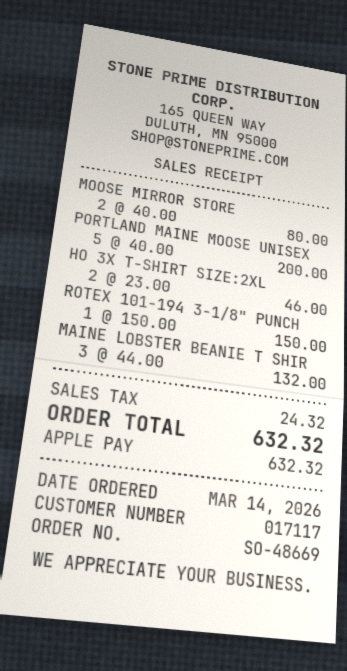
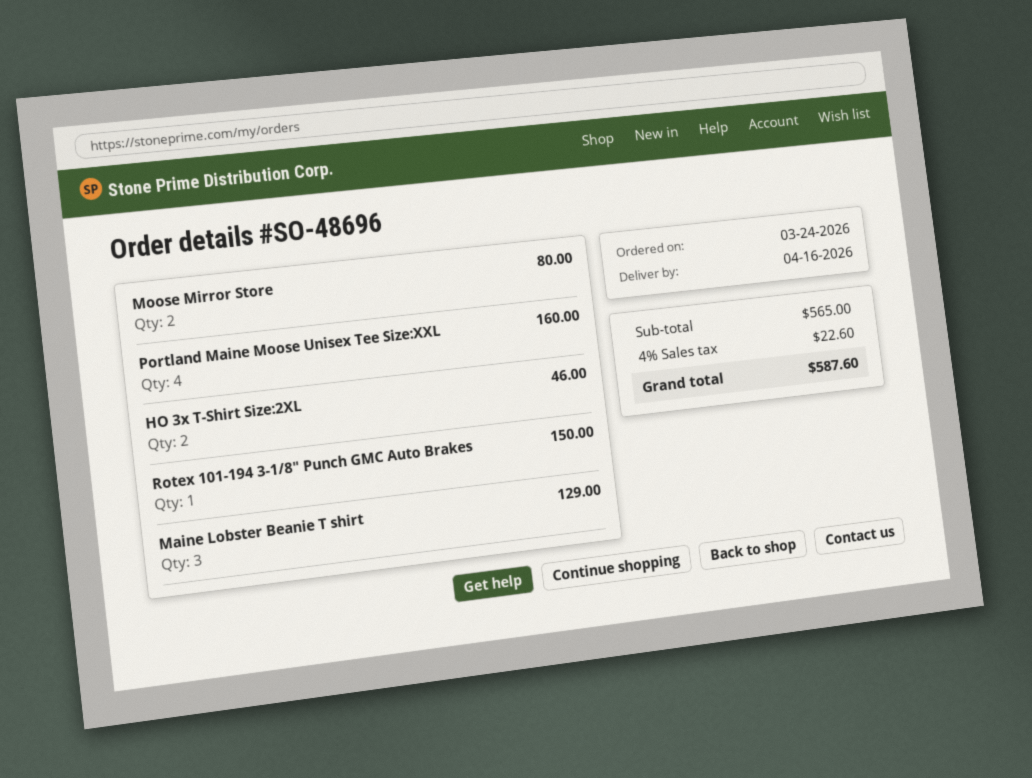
order number: SO-48669 -> SO-48696
order date: 2026-03-14 -> 2026-03-24
PORTLAND MAINE MOOSE UNISEX: 5 for 200.00 -> 4 for 160.00
MAINE LOBSTER BEANIE T SHIR: 3 for 132.00 -> 3 for 129.00
tax: 24.32 -> 22.60
total: 632.32 -> 587.60

